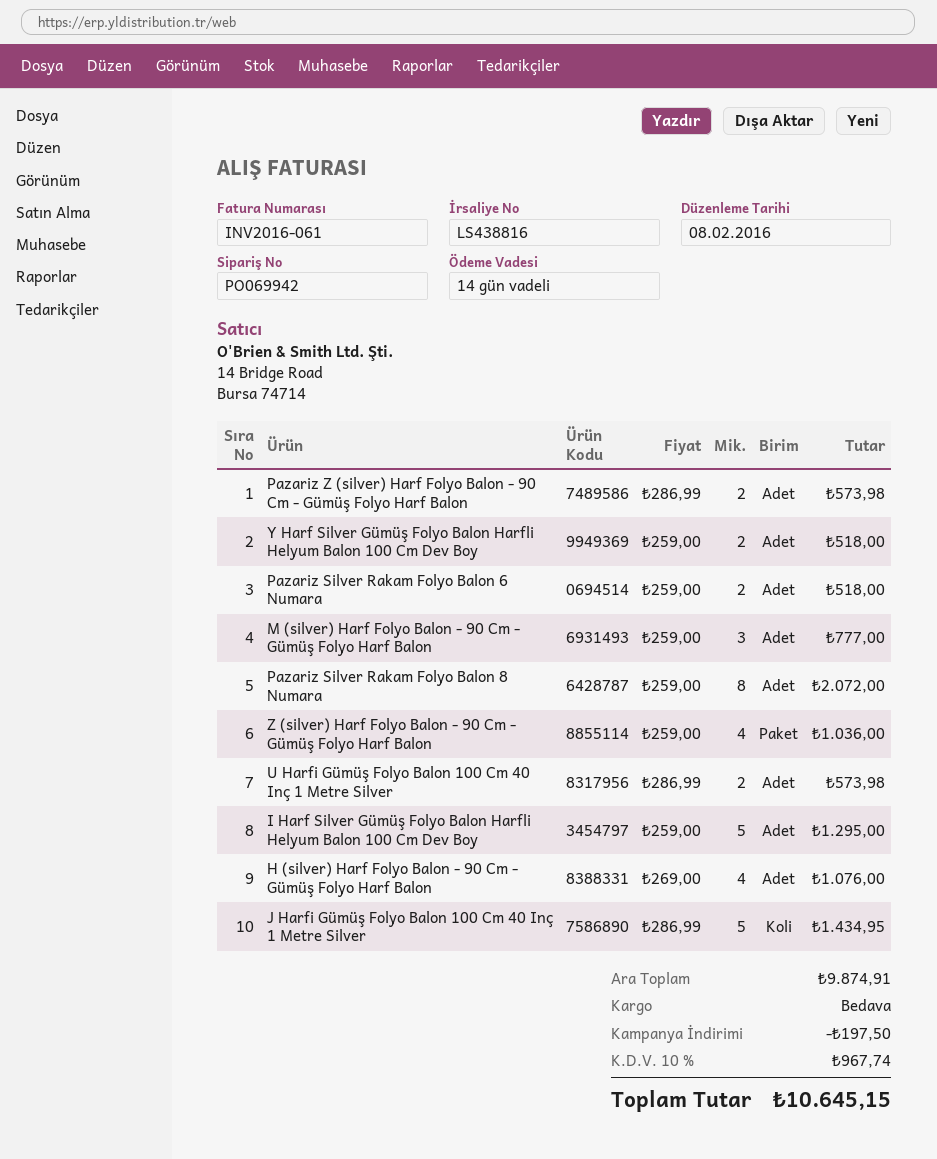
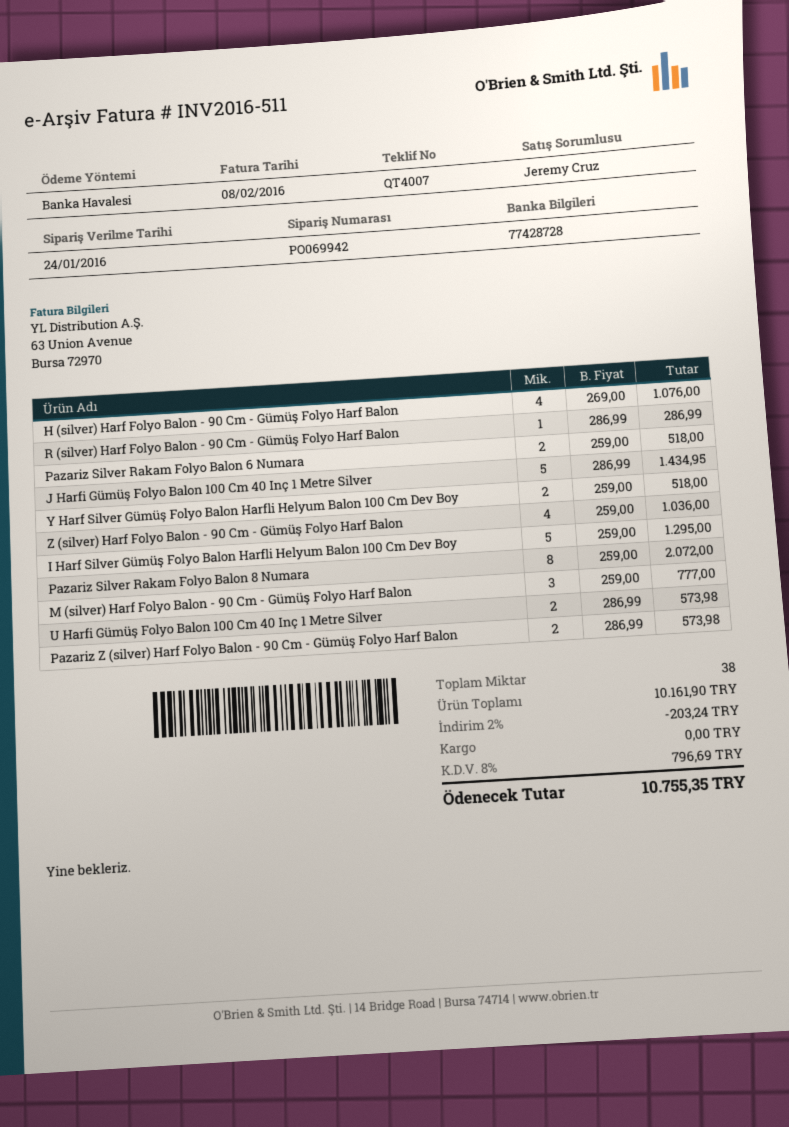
invoice number: INV2016-061 -> INV2016-511
R (silver) Harf Folyo Balon - 90 Cm - Gümüş Folyo Harf Balon: none -> 1 x 286.99 = 286.99
subtotal: 9874.91 -> 10161.90
discount: 197.50 -> 203.24
tax: 10% = 967.74 -> 8% = 796.69
total: 10645.15 -> 10755.35

